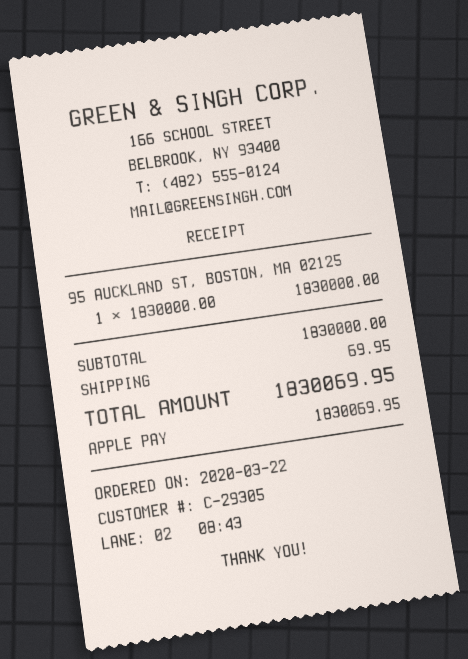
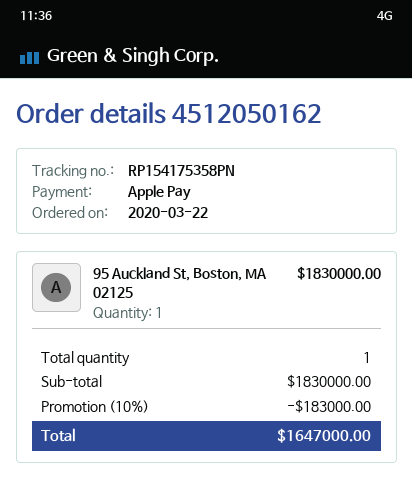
discount: none -> 10% = 183000.00
shipping: 69.95 -> none
total: 1830069.95 -> 1647000.00

